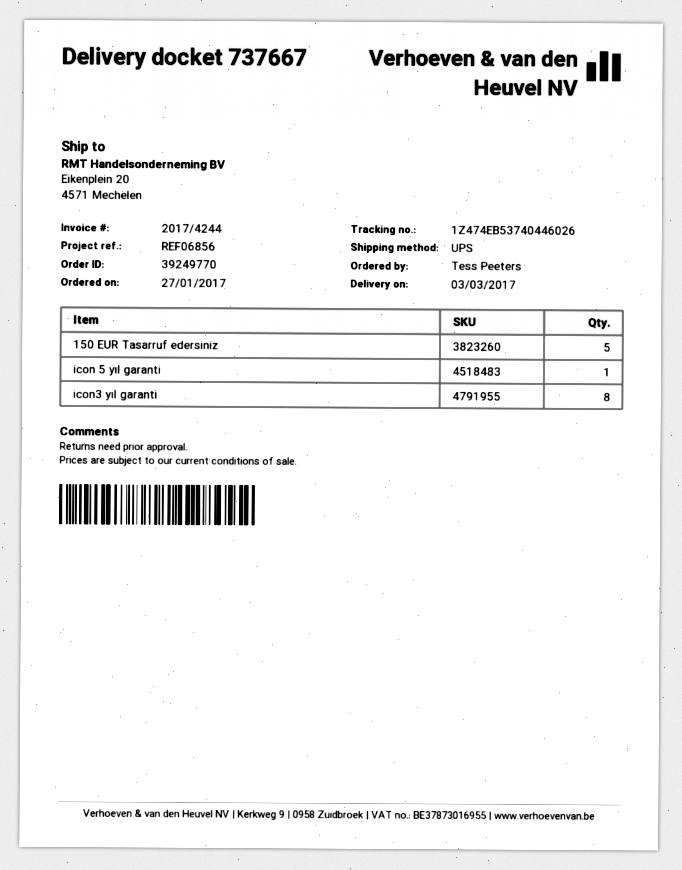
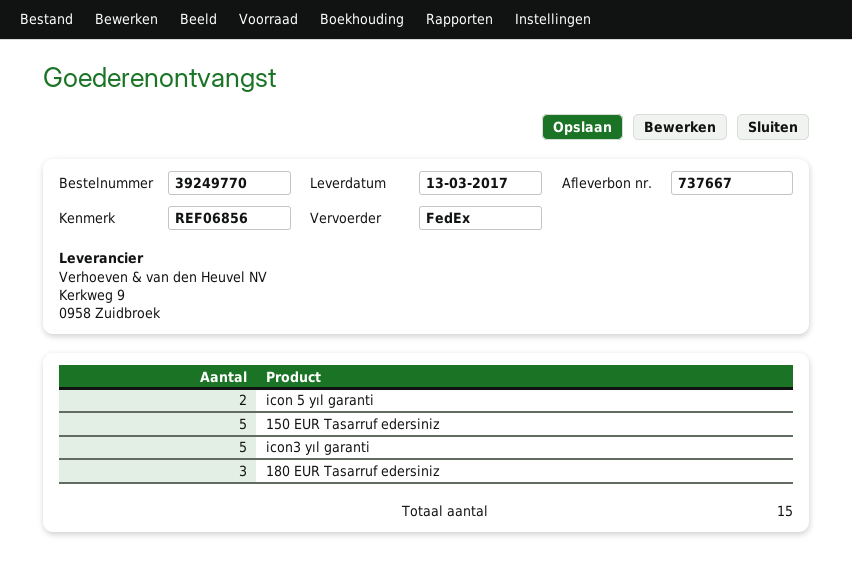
delivery date: 2017-03-03 -> 2017-03-13
shipping method: UPS -> FedEx
icon 5 yıl garanti: 1 -> 2
icon3 yıl garanti: 8 -> 5
180 EUR Tasarruf edersiniz: none -> 3

